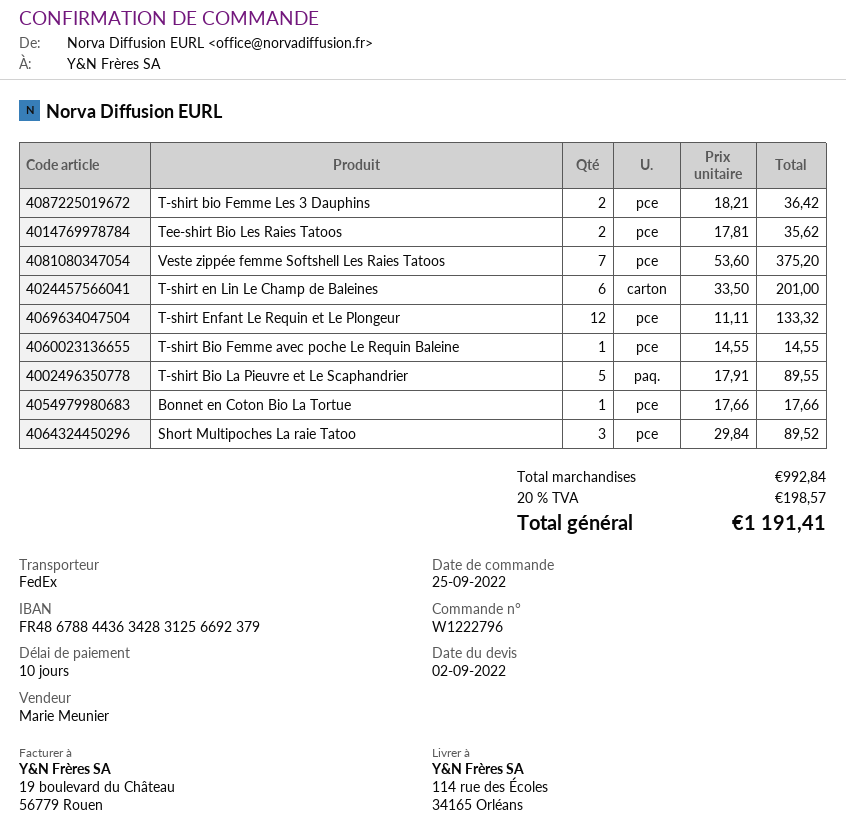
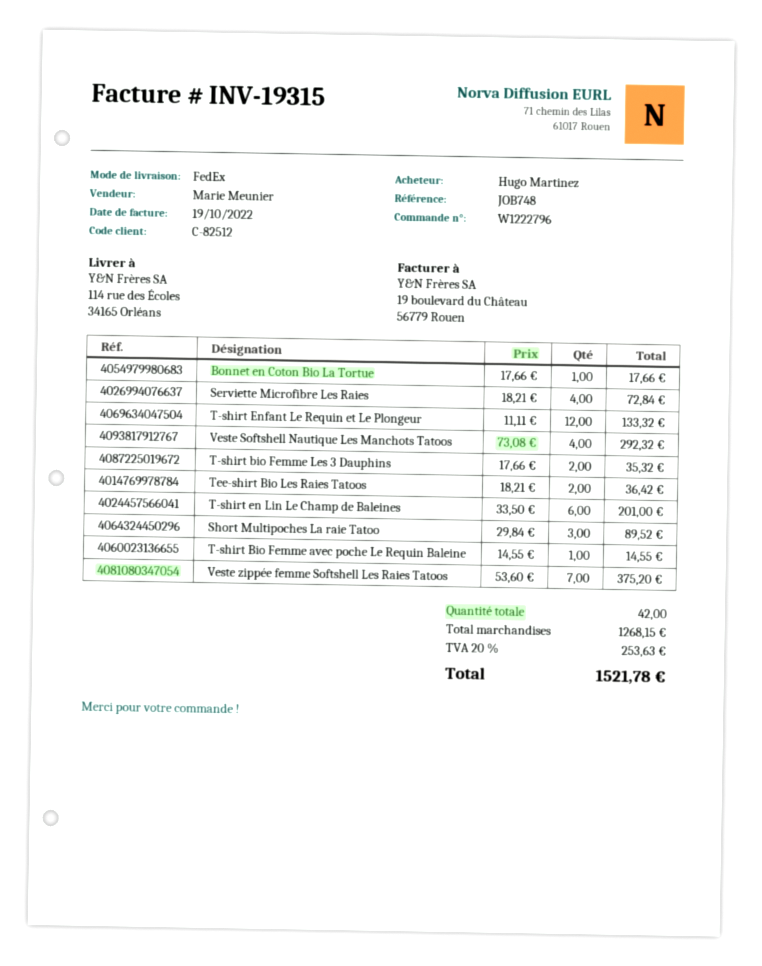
T-shirt bio Femme Les 3 Dauphins: 2 x 18.21 = 36.42 -> 2 x 17.66 = 35.32
Tee-shirt Bio Les Raies Tatoos: 2 x 17.81 = 35.62 -> 2 x 18.21 = 36.42
T-shirt Bio La Pieuvre et Le Scaphandrier: 5 x 17.91 = 89.55 -> none
Serviette Microfibre Les Raies: none -> 4 x 18.21 = 72.84
Veste Softshell Nautique Les Manchots Tatoos: none -> 4 x 73.08 = 292.32
subtotal: 992.84 -> 1268.15
tax: 20% = 198.57 -> 20% = 253.63
total: 1191.41 -> 1521.78

